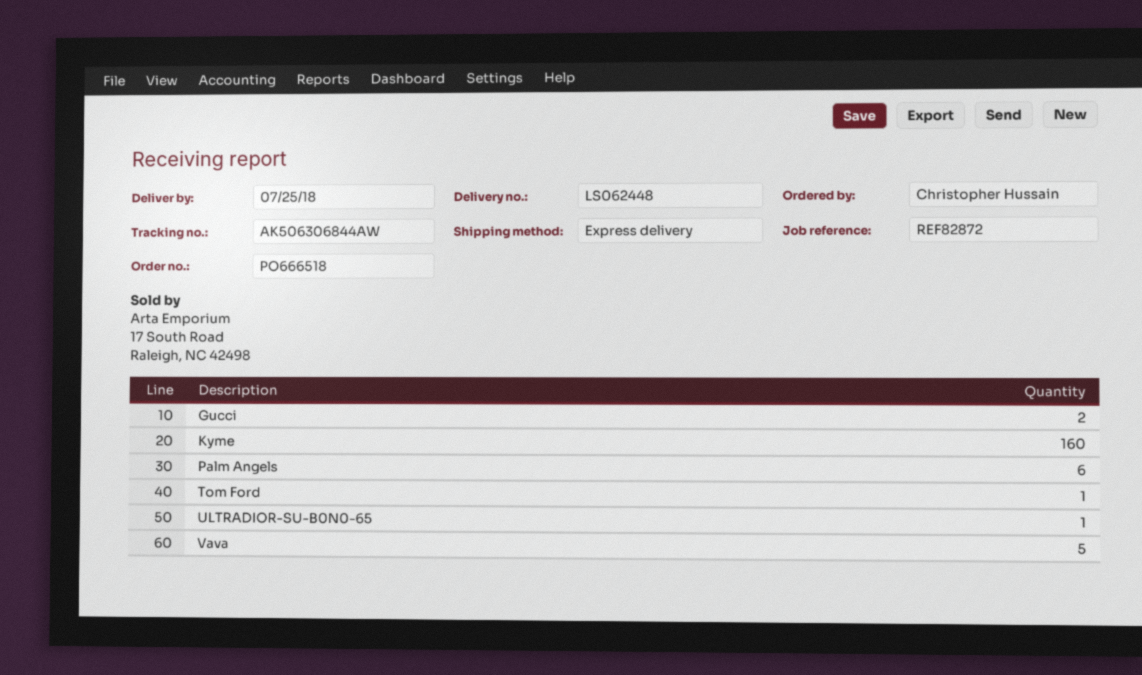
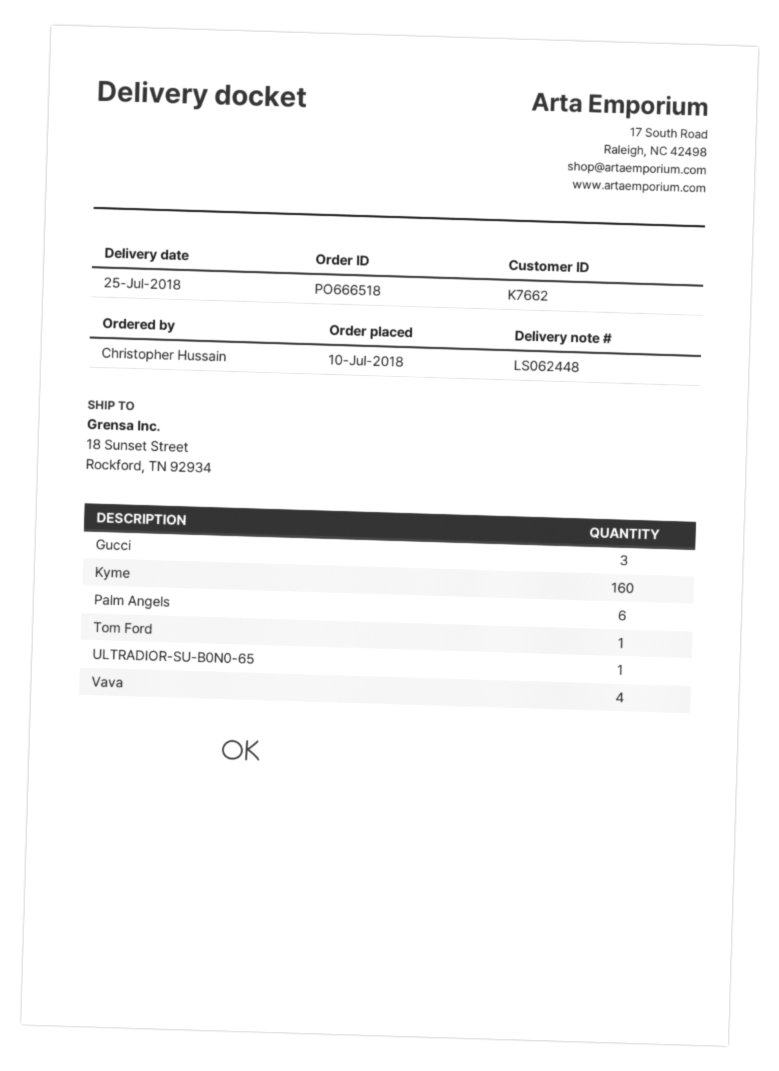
Gucci: 2 -> 3
Vava: 5 -> 4

